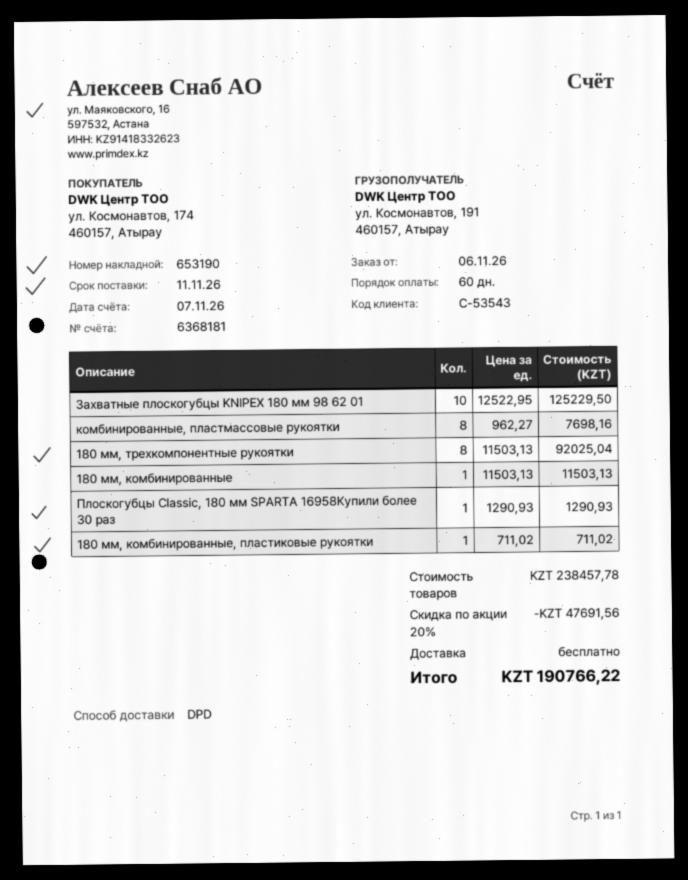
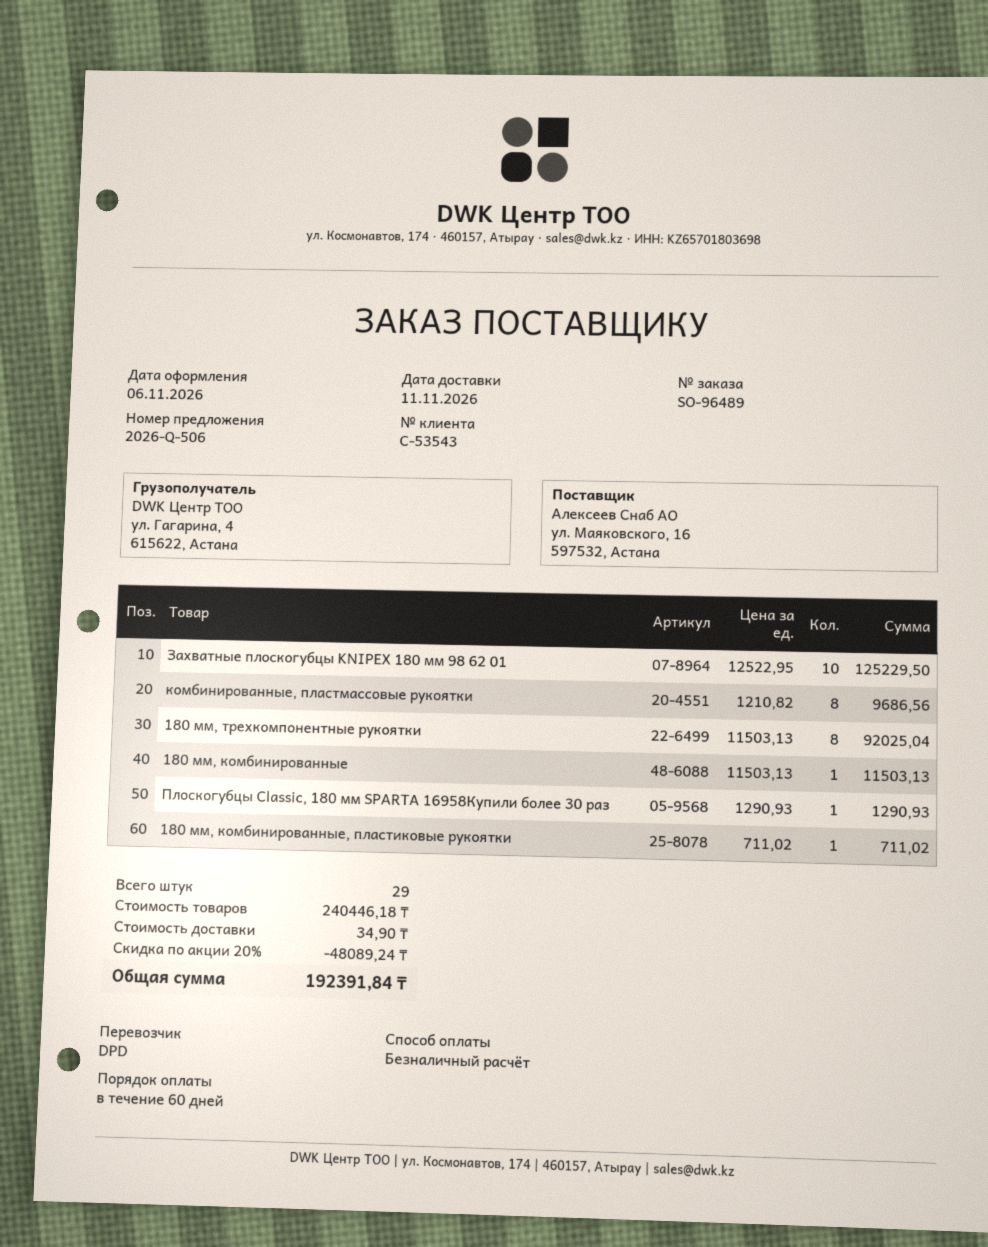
ship to: ул. Космонавтов, 191, 460157, Атырау -> ул. Гагарина, 4, 615622, Астана
комбинированные, пластмассовые рукоятки: 8 x 962.27 = 7698.16 -> 8 x 1210.82 = 9686.56
subtotal: 238457.78 -> 240446.18
discount: 20% = 47691.56 -> 20% = 48089.24
shipping: 0.00 -> 34.90
total: 190766.22 -> 192391.84

